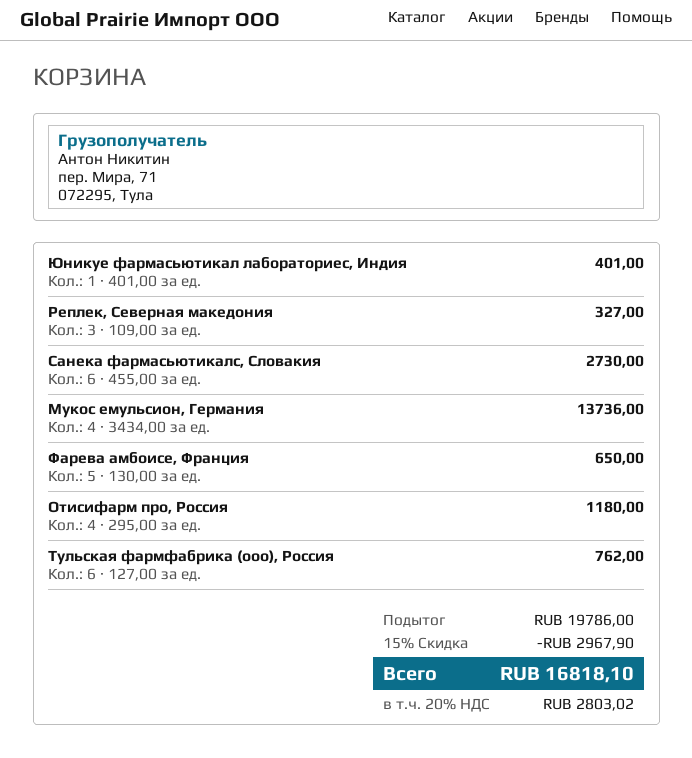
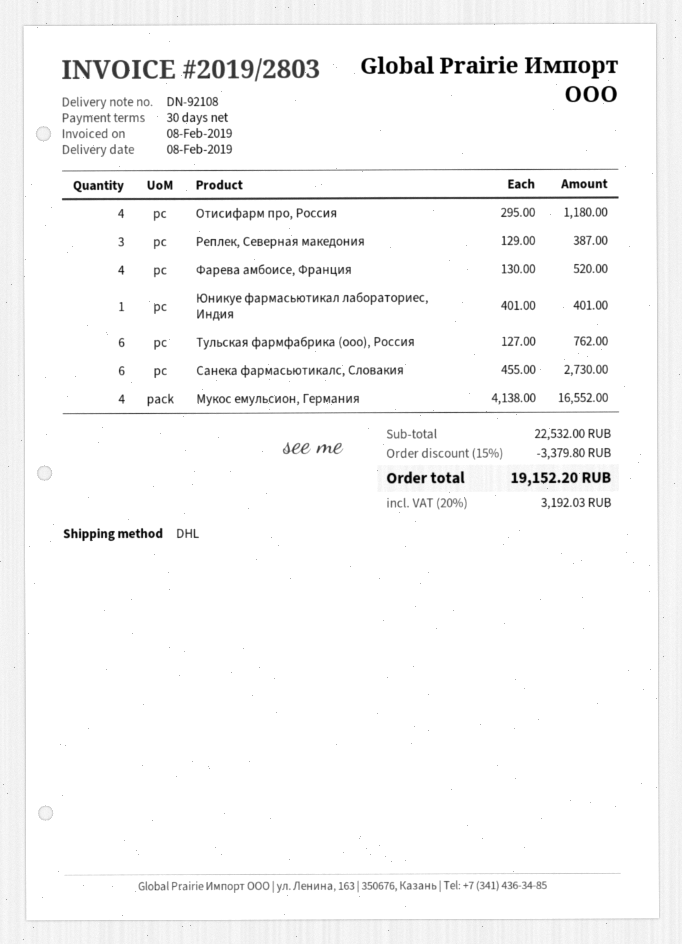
Реплек, Северная македония: 3 x 109.00 = 327.00 -> 3 x 129.00 = 387.00
Мукос емульсион, Германия: 4 x 3434.00 = 13736.00 -> 4 x 4138.00 = 16552.00
Фарева амбоисе, Франция: 5 x 130.00 = 650.00 -> 4 x 130.00 = 520.00
subtotal: 19786.00 -> 22532.00
discount: 15% = 2967.90 -> 15% = 3379.80
tax: 20% = 2803.02 -> 20% = 3192.03
total: 16818.10 -> 19152.20

